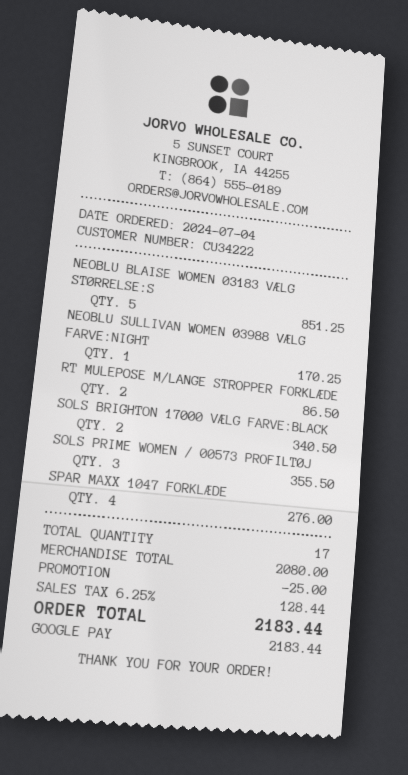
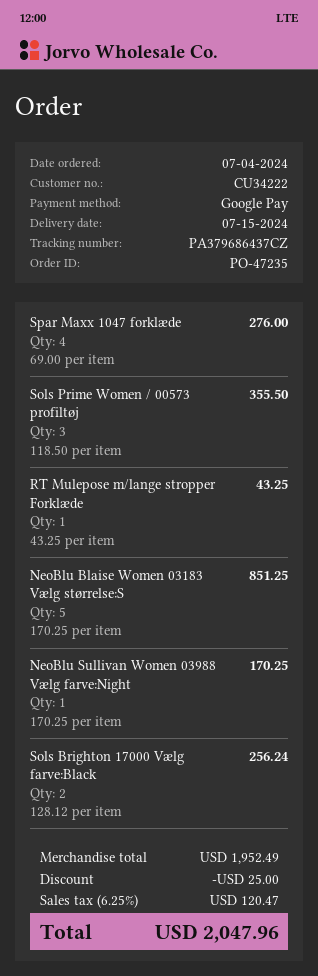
RT MULEPOSE M/LANGE STROPPER FORKLÆDE: 2 for 86.50 -> 1 for 43.25
SOLS BRIGHTON 17000 VÆLG FARVE:BLACK: 2 for 340.50 -> 2 for 256.24
subtotal: 2080.00 -> 1952.49
tax: 6.25% = 128.44 -> 6.25% = 120.47
total: 2183.44 -> 2047.96

